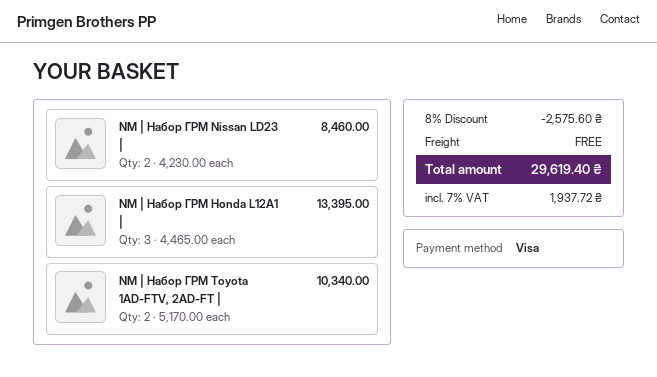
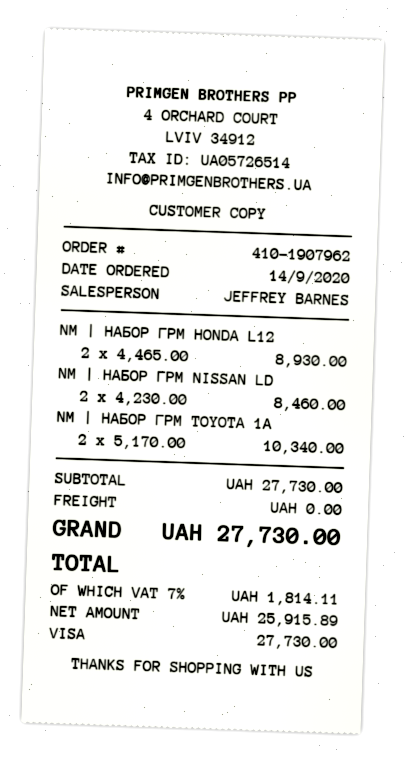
NM | Набор ГРМ Honda L12A1 |: 3 x 4465.00 = 13395.00 -> 2 x 4465.00 = 8930.00
discount: 8% = 2575.60 -> none
tax: 7% = 1937.72 -> 7% = 1814.11
total: 29619.40 -> 27730.00

